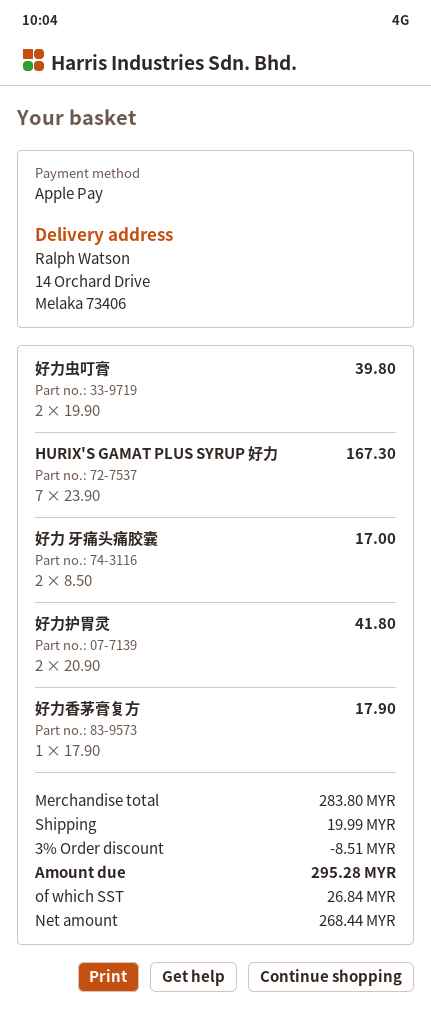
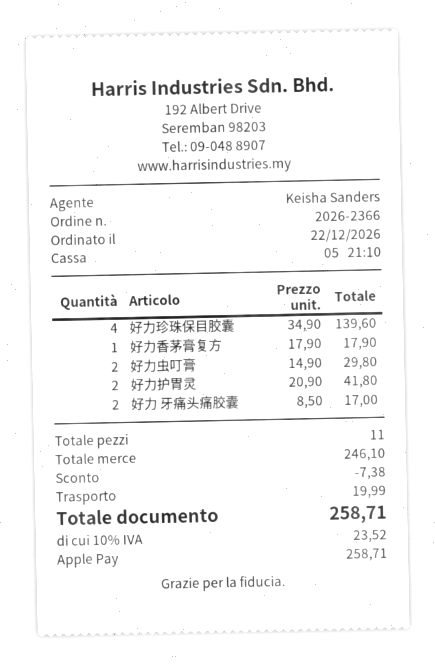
好力虫叮膏: 2 x 19.90 = 39.80 -> 2 x 14.90 = 29.80
HURIX'S GAMAT PLUS SYRUP 好力: 7 x 23.90 = 167.30 -> none
好力珍珠保目胶囊: none -> 4 x 34.90 = 139.60
subtotal: 283.80 -> 246.10
discount: 8.51 -> 7.38
tax: 26.84 -> 23.52
total: 295.28 -> 258.71

